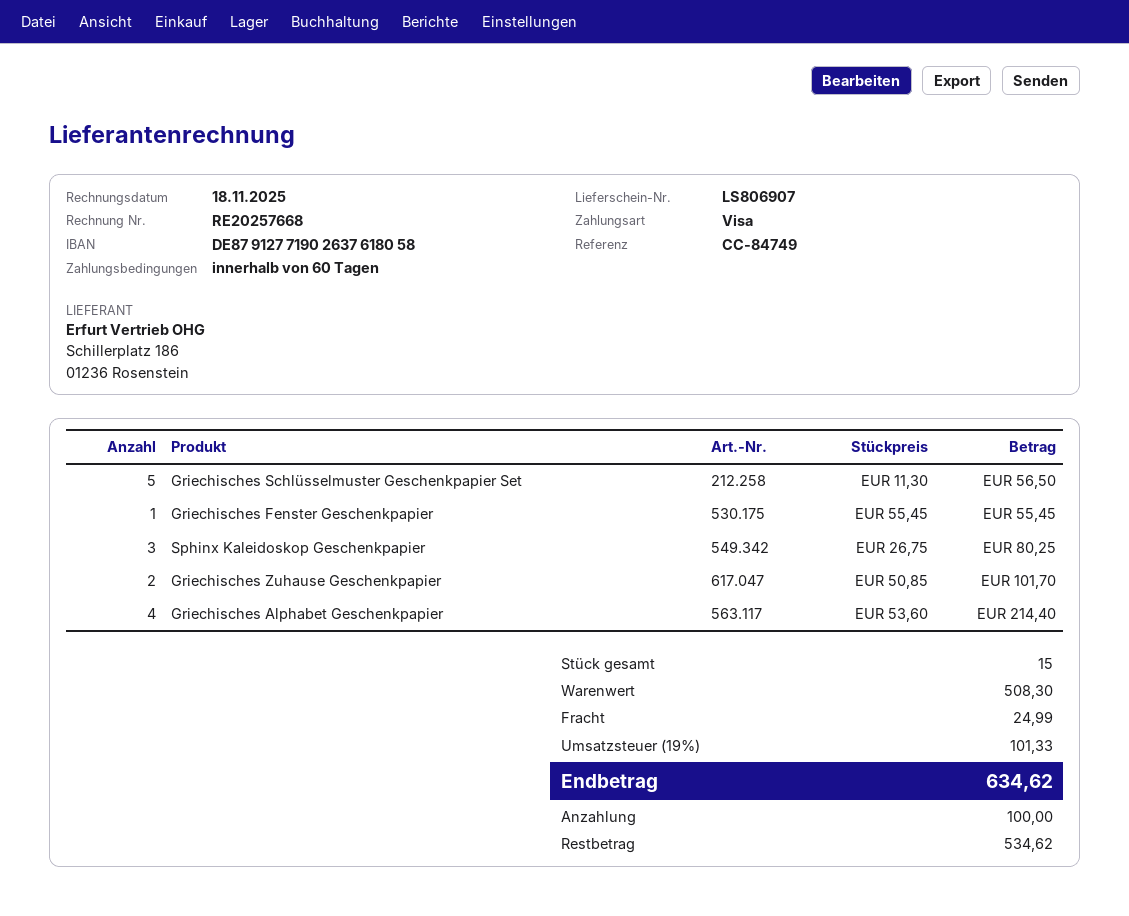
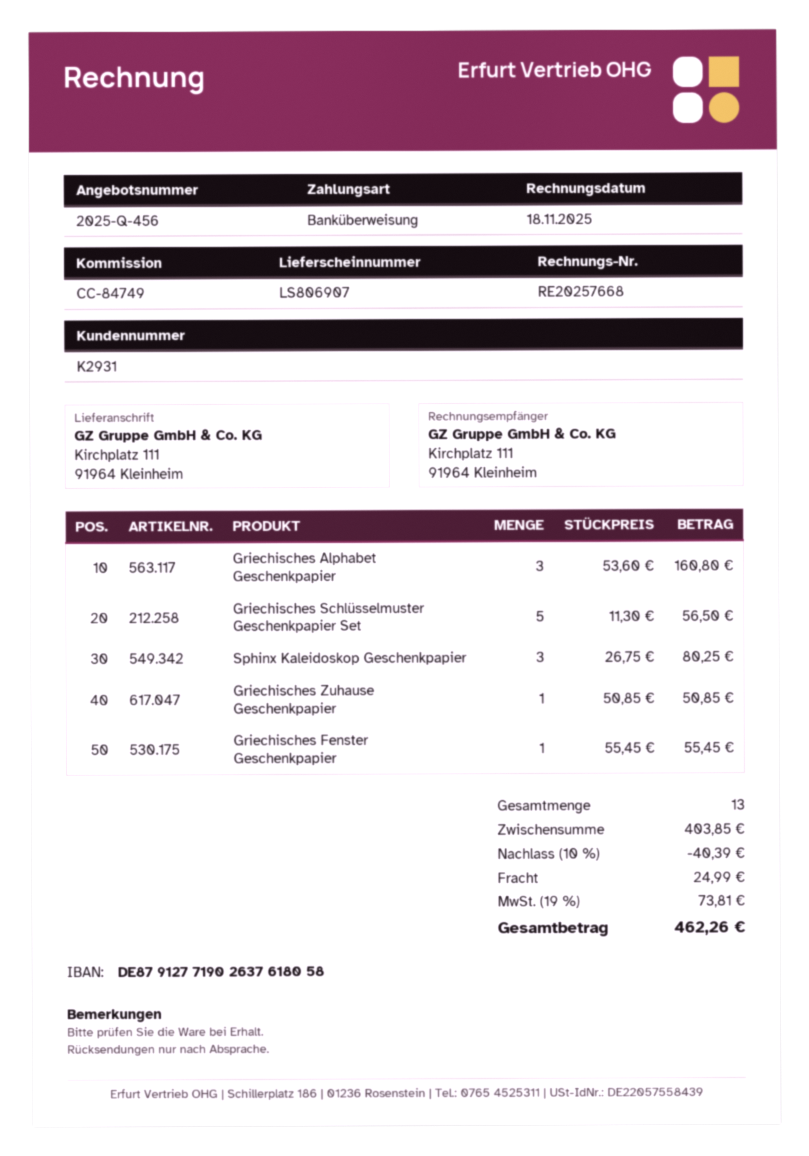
payment method: Visa -> bank transfer
Griechisches Zuhause Geschenkpapier: 2 x 50.85 = 101.70 -> 1 x 50.85 = 50.85
Griechisches Alphabet Geschenkpapier: 4 x 53.60 = 214.40 -> 3 x 53.60 = 160.80
total quantity: 15 -> 13
subtotal: 508.30 -> 403.85
discount: none -> 10% = 40.39
tax: 19% = 101.33 -> 19% = 73.81
total: 634.62 -> 462.26

